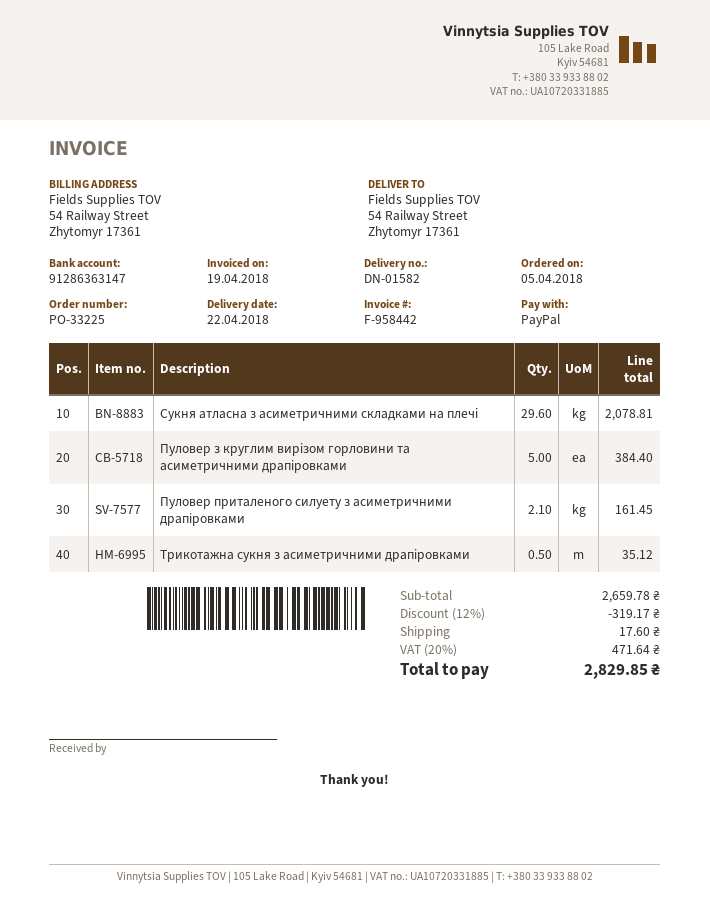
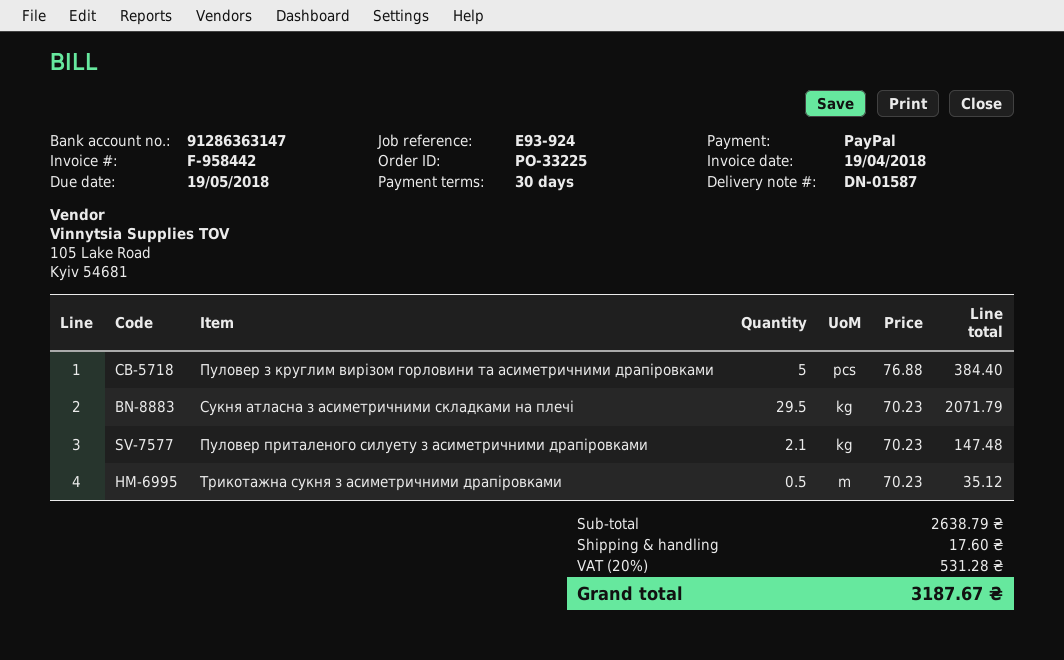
delivery note number: DN-01582 -> DN-01587
Сукня атласна з асиметричними складками на плечі: 29.6 for 2078.81 -> 29.5 for 2071.79
Пуловер приталеного силуету з асиметричними драпіровками: 2.1 for 161.45 -> 2.1 for 147.48
subtotal: 2659.78 -> 2638.79
discount: 12% = 319.17 -> none
tax: 20% = 471.64 -> 20% = 531.28
total: 2829.85 -> 3187.67

